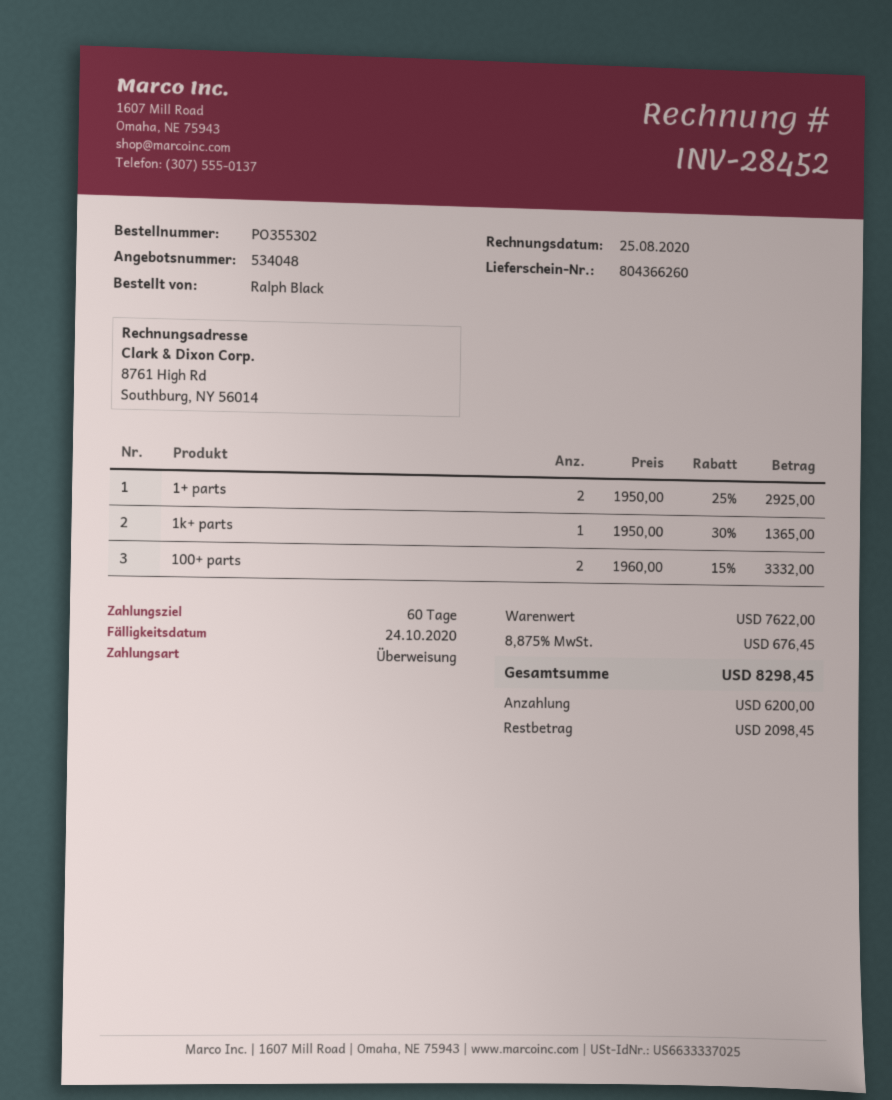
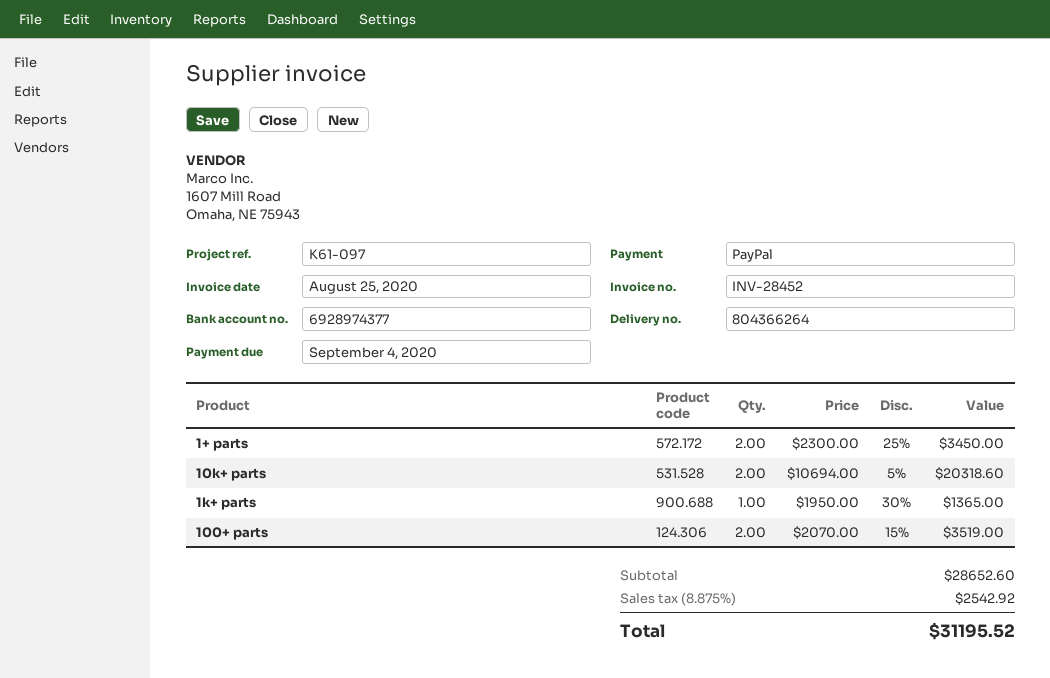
delivery note number: 804366260 -> 804366264
due date: 2020-10-24 -> 2020-09-04
payment method: bank transfer -> PayPal
1+ parts: 2 x 1950.00 - 25% = 2925.00 -> 2 x 2300.00 - 25% = 3450.00
100+ parts: 2 x 1960.00 - 15% = 3332.00 -> 2 x 2070.00 - 15% = 3519.00
10k+ parts: none -> 2 x 10694.00 - 5% = 20318.60
subtotal: 7622.00 -> 28652.60
tax: 8.875% = 676.45 -> 8.875% = 2542.92
total: 8298.45 -> 31195.52

